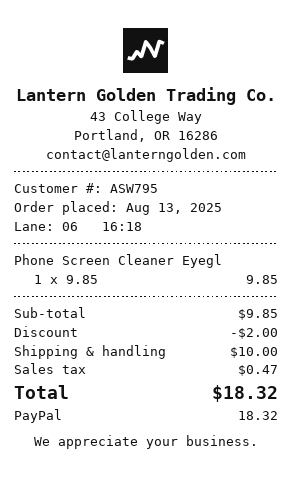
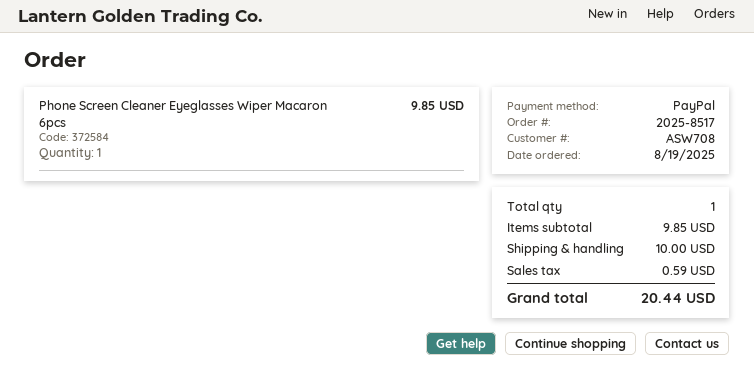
order date: 2025-08-13 -> 2025-08-19
customer number: ASW795 -> ASW708
discount: 2.00 -> none
tax: 0.47 -> 0.59
total: 18.32 -> 20.44

